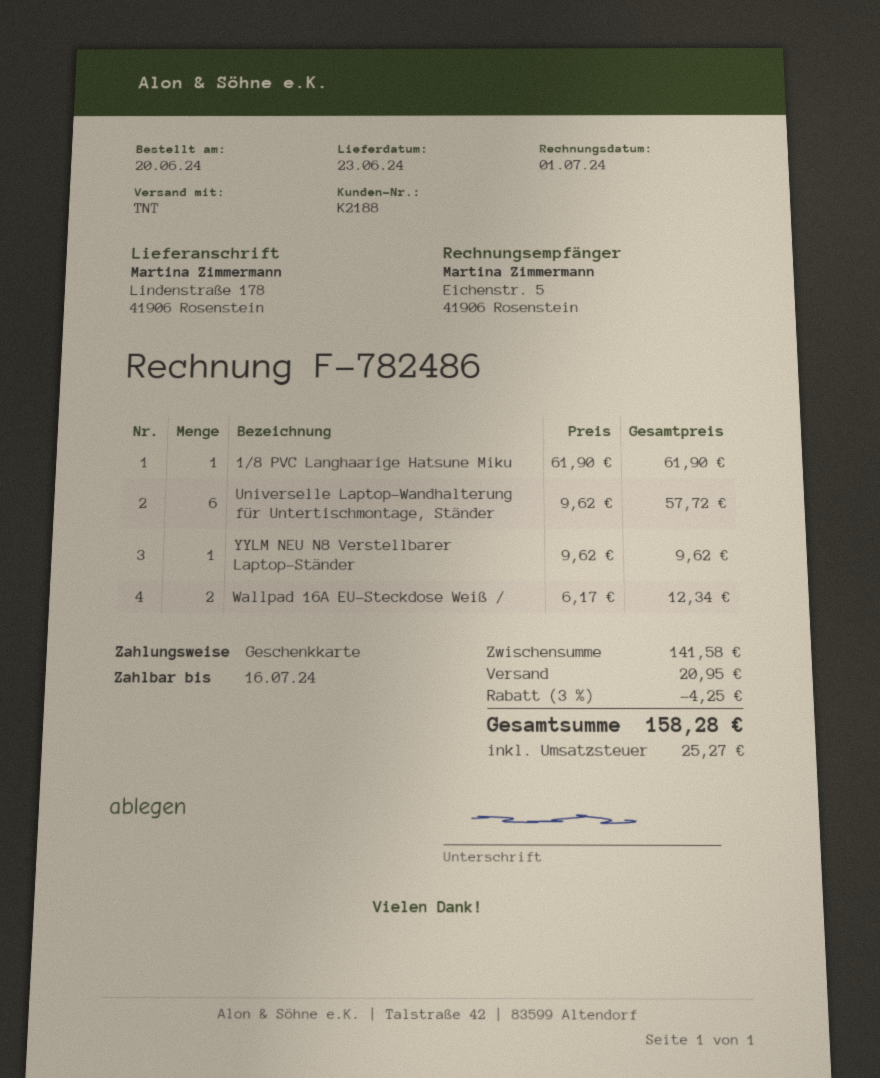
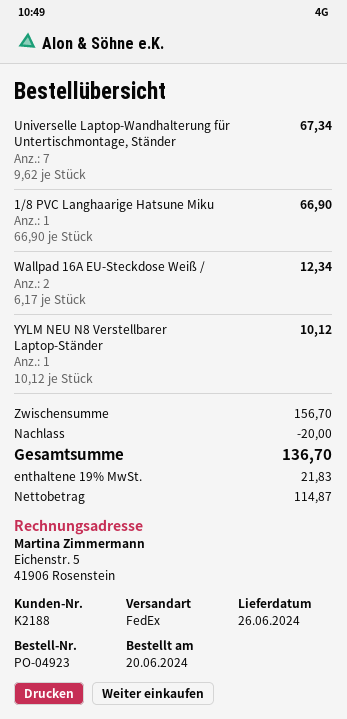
delivery date: 2024-06-23 -> 2024-06-26
shipping method: TNT -> FedEx
1/8 PVC Langhaarige Hatsune Miku: 1 x 61.90 = 61.90 -> 1 x 66.90 = 66.90
Universelle Laptop-Wandhalterung für Untertischmontage, Ständer: 6 x 9.62 = 57.72 -> 7 x 9.62 = 67.34
YYLM NEU N8 Verstellbarer Laptop-Ständer: 1 x 9.62 = 9.62 -> 1 x 10.12 = 10.12
subtotal: 141.58 -> 156.70
discount: 4.25 -> 20.00
shipping: 20.95 -> none
tax: 25.27 -> 21.83
total: 158.28 -> 136.70

